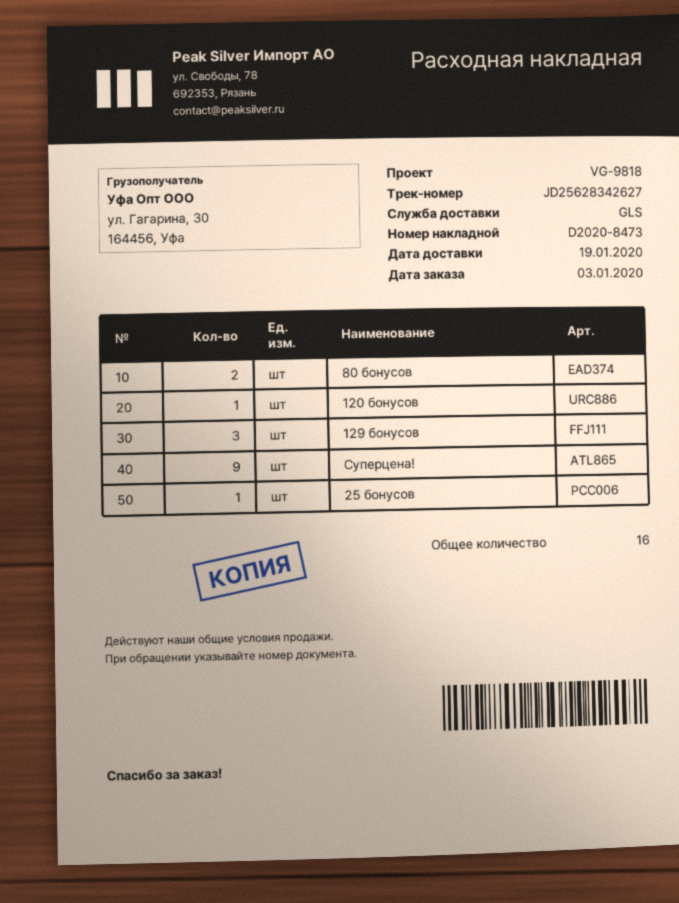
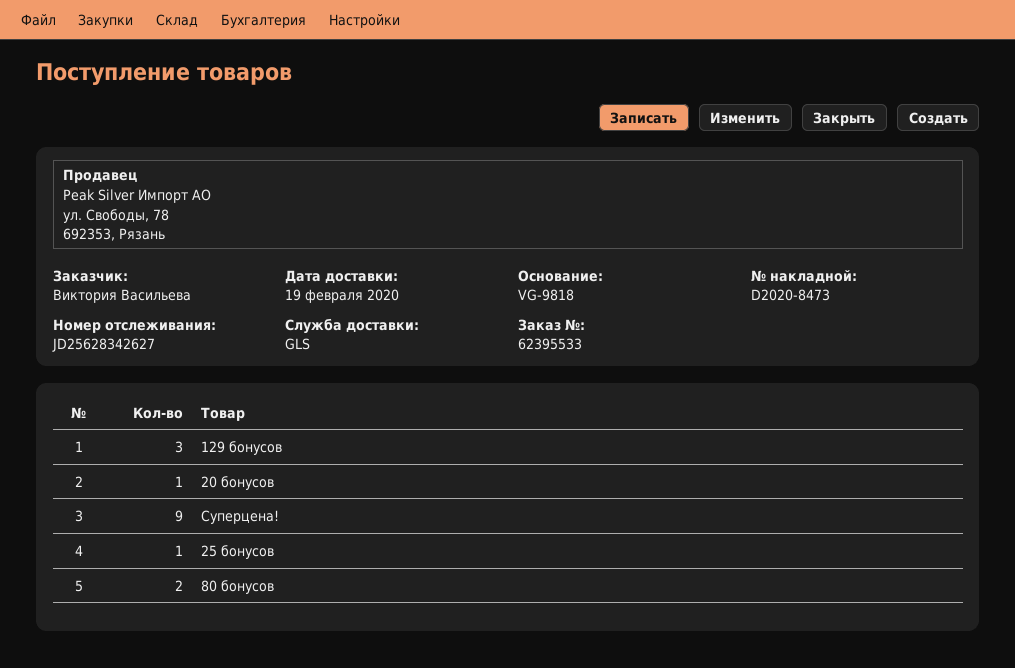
delivery date: 2020-01-19 -> 2020-02-19
120 бонусов: 1 -> none
20 бонусов: none -> 1

